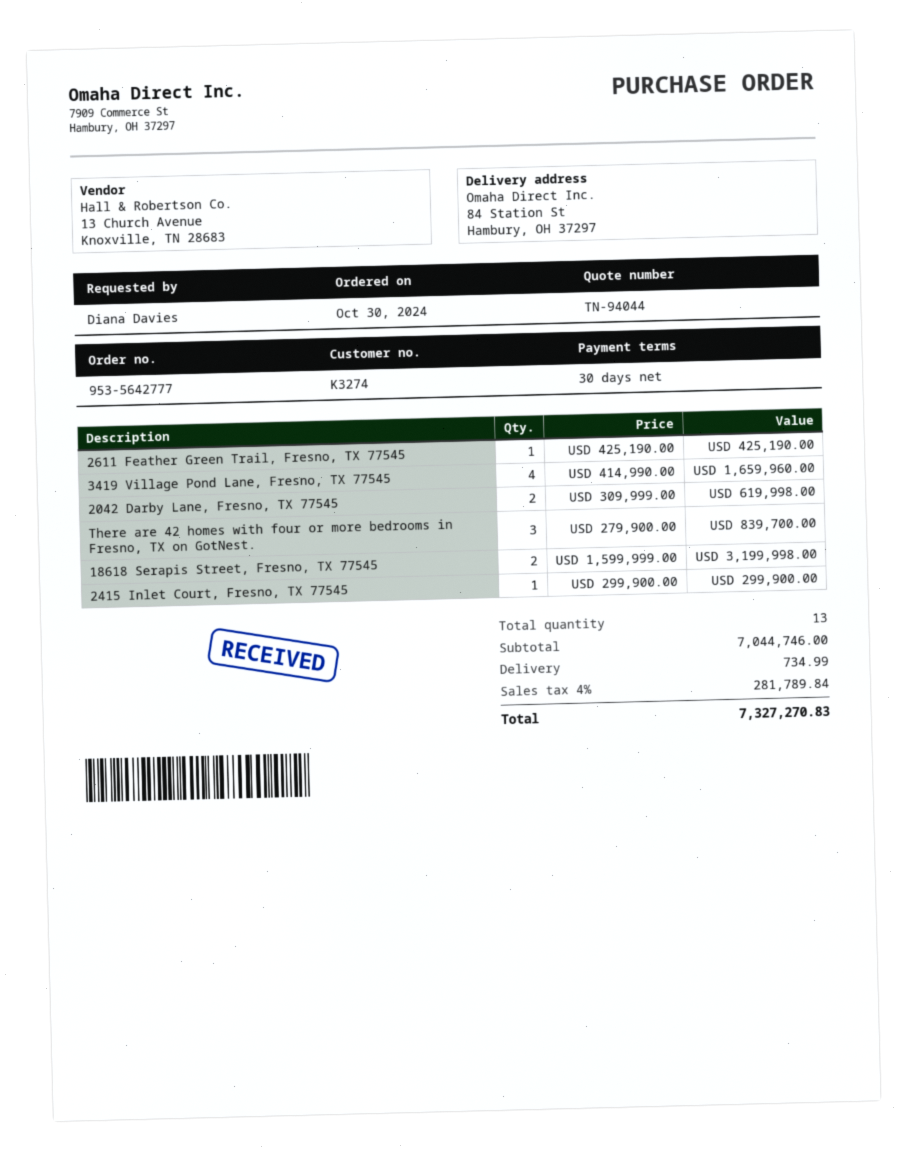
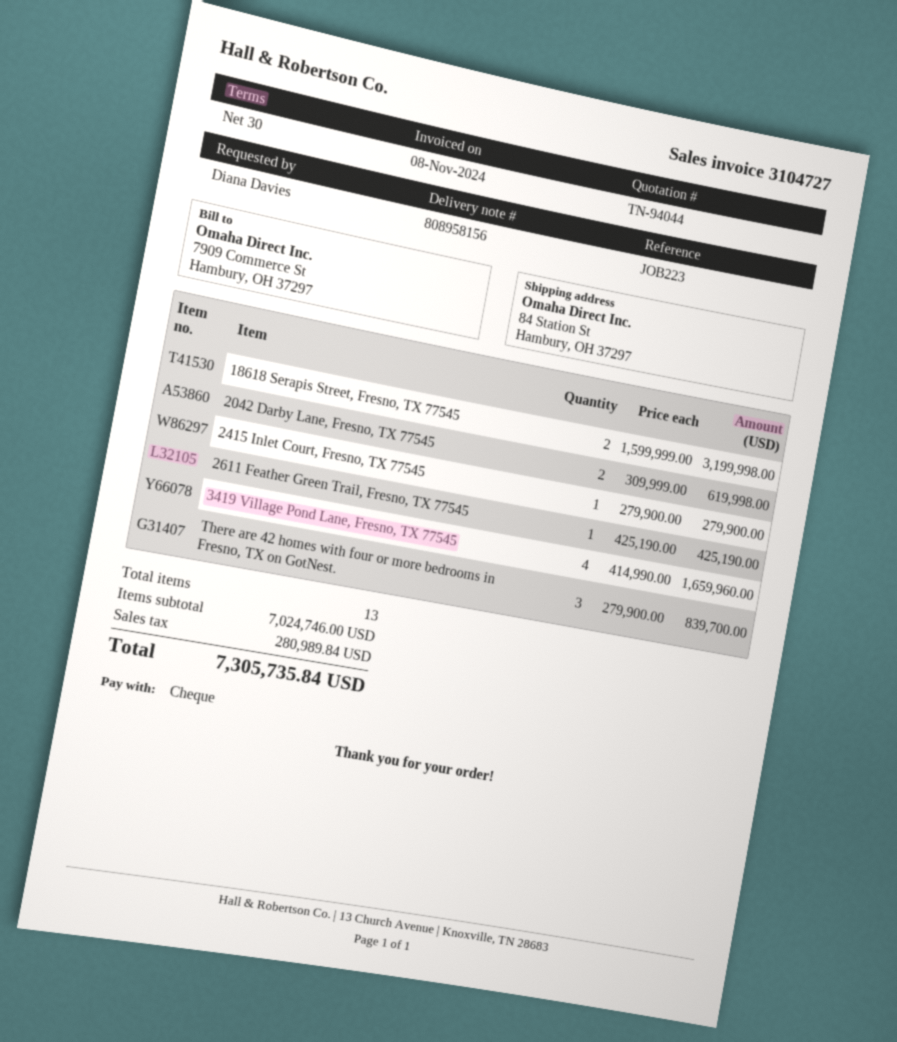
2415 Inlet Court, Fresno, TX 77545: 1 x 299900.00 = 299900.00 -> 1 x 279900.00 = 279900.00
subtotal: 7044746.00 -> 7024746.00
shipping: 734.99 -> none
tax: 281789.84 -> 280989.84
total: 7327270.83 -> 7305735.84

